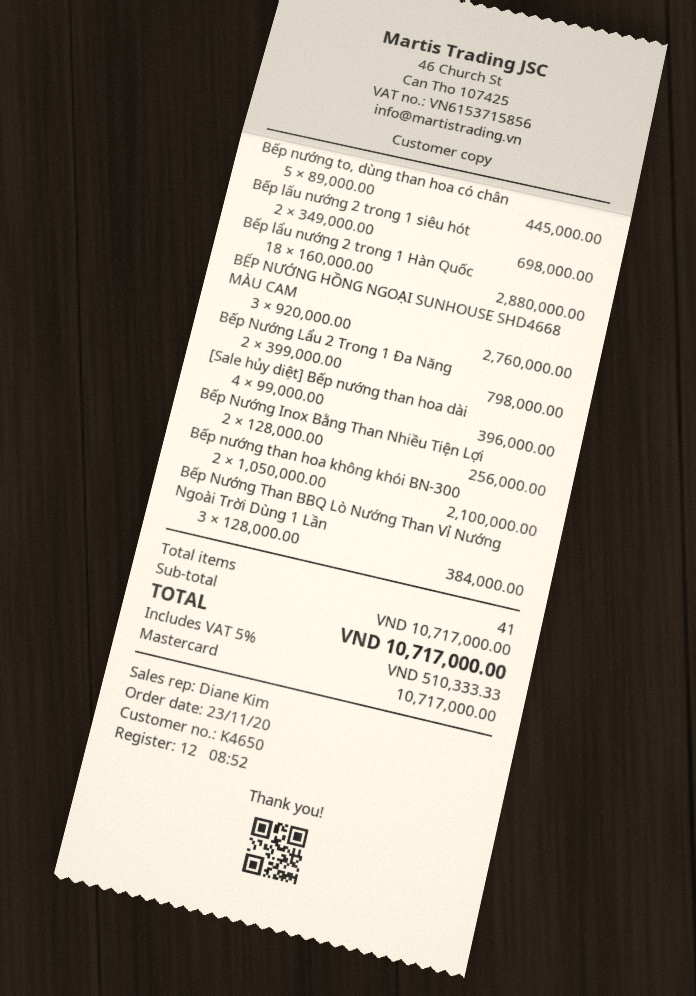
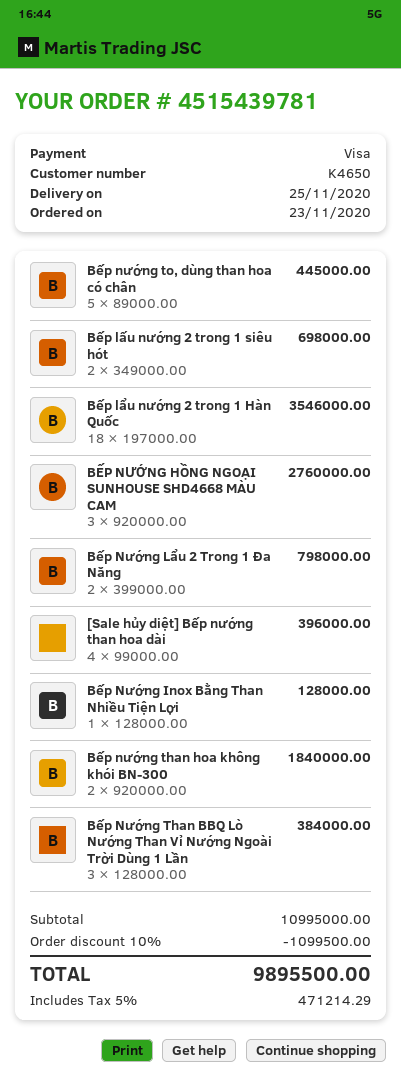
payment method: Mastercard -> Visa
Bếp lẩu nướng 2 trong 1 Hàn Quốc: 18 x 160000.00 = 2880000.00 -> 18 x 197000.00 = 3546000.00
Bếp Nướng Inox Bằng Than Nhiều Tiện Lợi: 2 x 128000.00 = 256000.00 -> 1 x 128000.00 = 128000.00
Bếp nướng than hoa không khói BN-300: 2 x 1050000.00 = 2100000.00 -> 2 x 920000.00 = 1840000.00
subtotal: 10717000.00 -> 10995000.00
discount: none -> 10% = 1099500.00
tax: 5% = 510333.33 -> 5% = 471214.29
total: 10717000.00 -> 9895500.00

